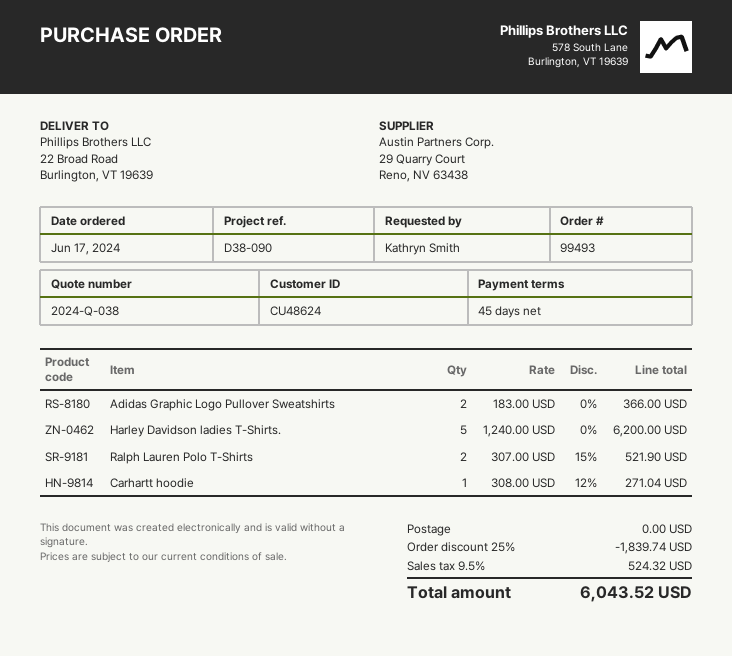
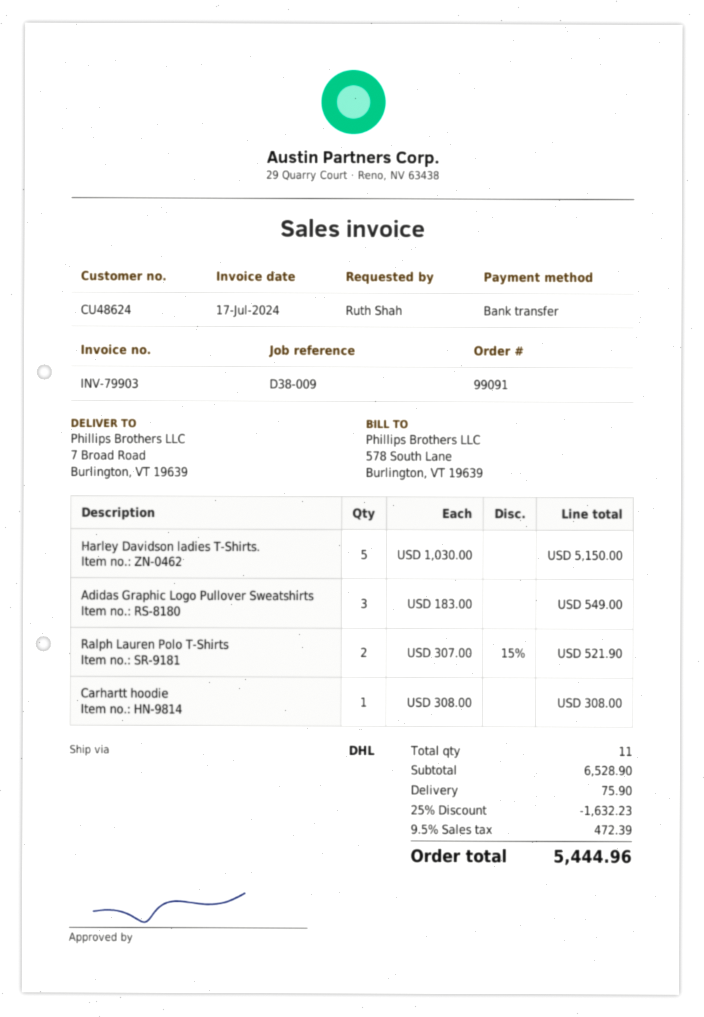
order number: 99493 -> 99091
reference: D38-090 -> D38-009
ordered by: Kathryn Smith -> Ruth Shah
ship to: 22 Broad Road, Burlington, VT 19639 -> 7 Broad Road, Burlington, VT 19639
Adidas Graphic Logo Pullover Sweatshirts: 2 x 183.00 = 366.00 -> 3 x 183.00 = 549.00
Harley Davidson ladies T-Shirts.: 5 x 1240.00 = 6200.00 -> 5 x 1030.00 = 5150.00
Carhartt hoodie: 1 x 308.00 - 12% = 271.04 -> 1 x 308.00 = 308.00
discount: 25% = 1839.74 -> 25% = 1632.23
shipping: 0.00 -> 75.90
tax: 9.5% = 524.32 -> 9.5% = 472.39
total: 6043.52 -> 5444.96

